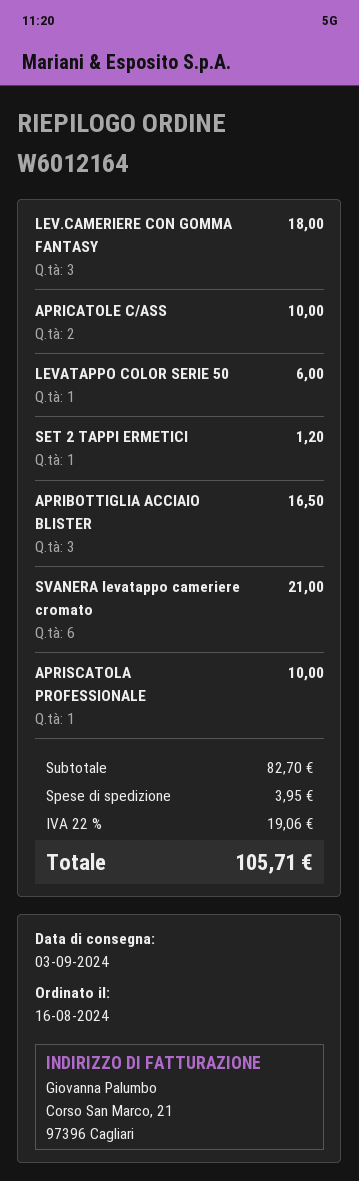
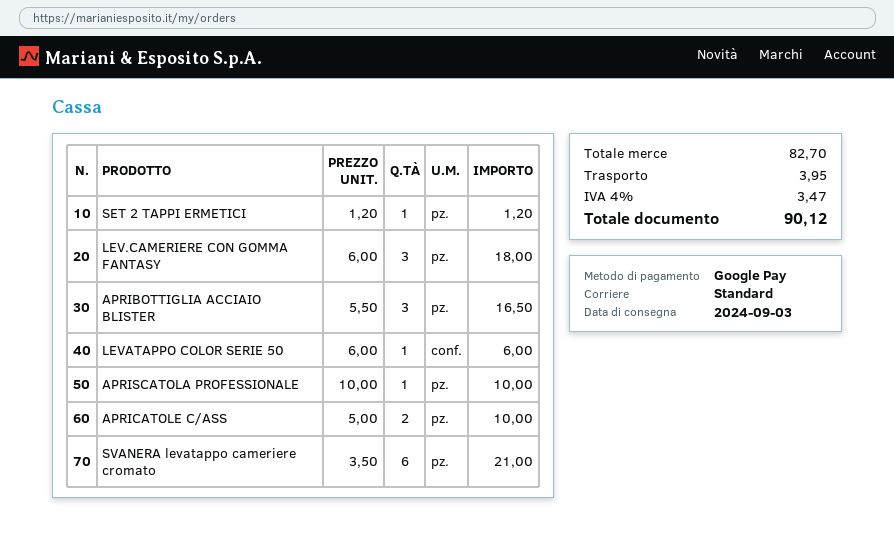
tax: 22% = 19.06 -> 4% = 3.47
total: 105.71 -> 90.12

